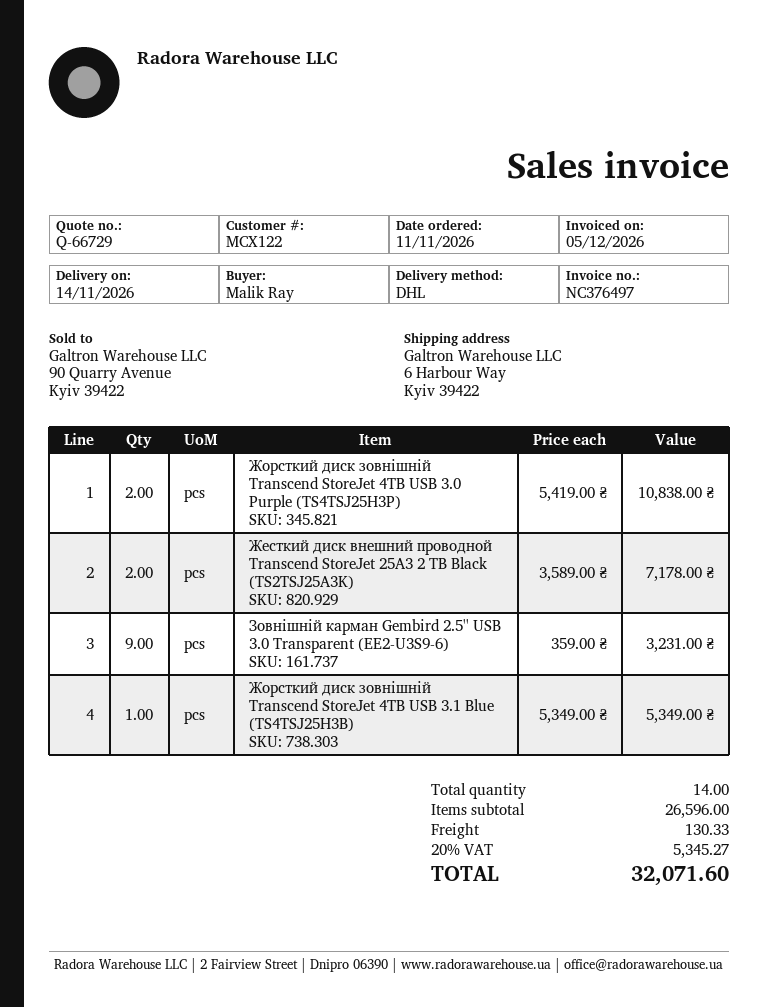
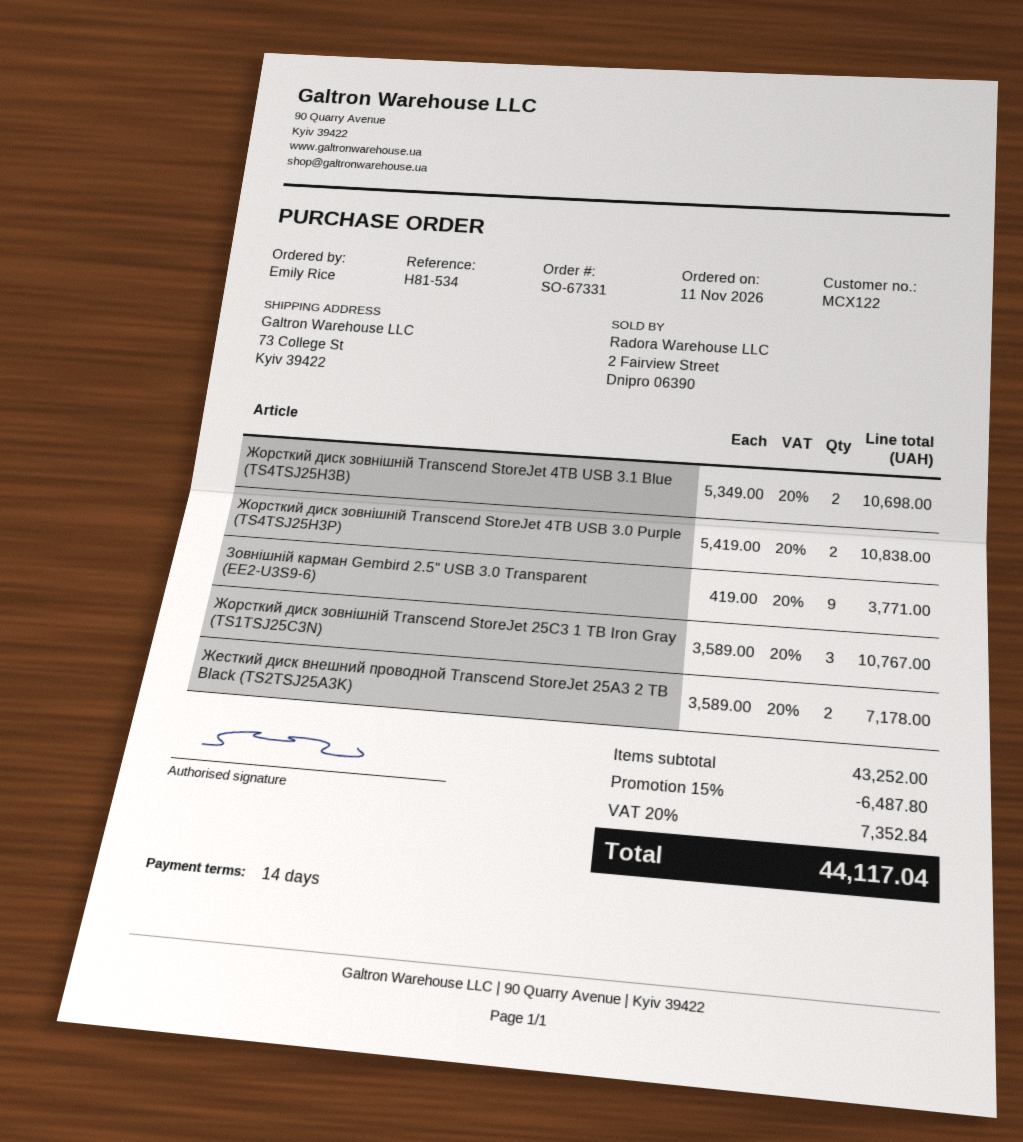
ordered by: Malik Ray -> Emily Rice
ship to: 6 Harbour Way, Kyiv 39422 -> 73 College St, Kyiv 39422
Зовнішній карман Gembird 2.5'' USB 3.0 Transparent (EE2-U3S9-6): 9 x 359.00 = 3231.00 -> 9 x 419.00 = 3771.00
Жорсткий диск зовнішній Transcend StoreJet 4TB USB 3.1 Blue (TS4TSJ25H3B): 1 x 5349.00 = 5349.00 -> 2 x 5349.00 = 10698.00
Жорсткий диск зовнішній Transcend StoreJet 25C3 1 TB Iron Gray (TS1TSJ25C3N): none -> 3 x 3589.00 = 10767.00
subtotal: 26596.00 -> 43252.00
discount: none -> 15% = 6487.80
shipping: 130.33 -> none
tax: 20% = 5345.27 -> 20% = 7352.84
total: 32071.60 -> 44117.04

